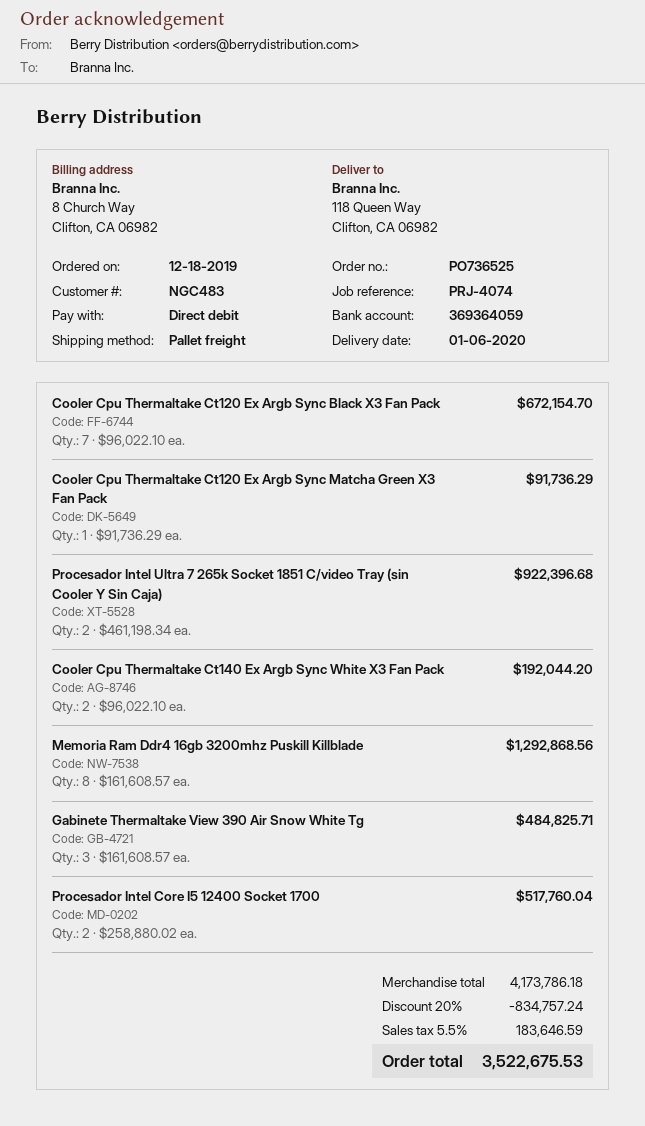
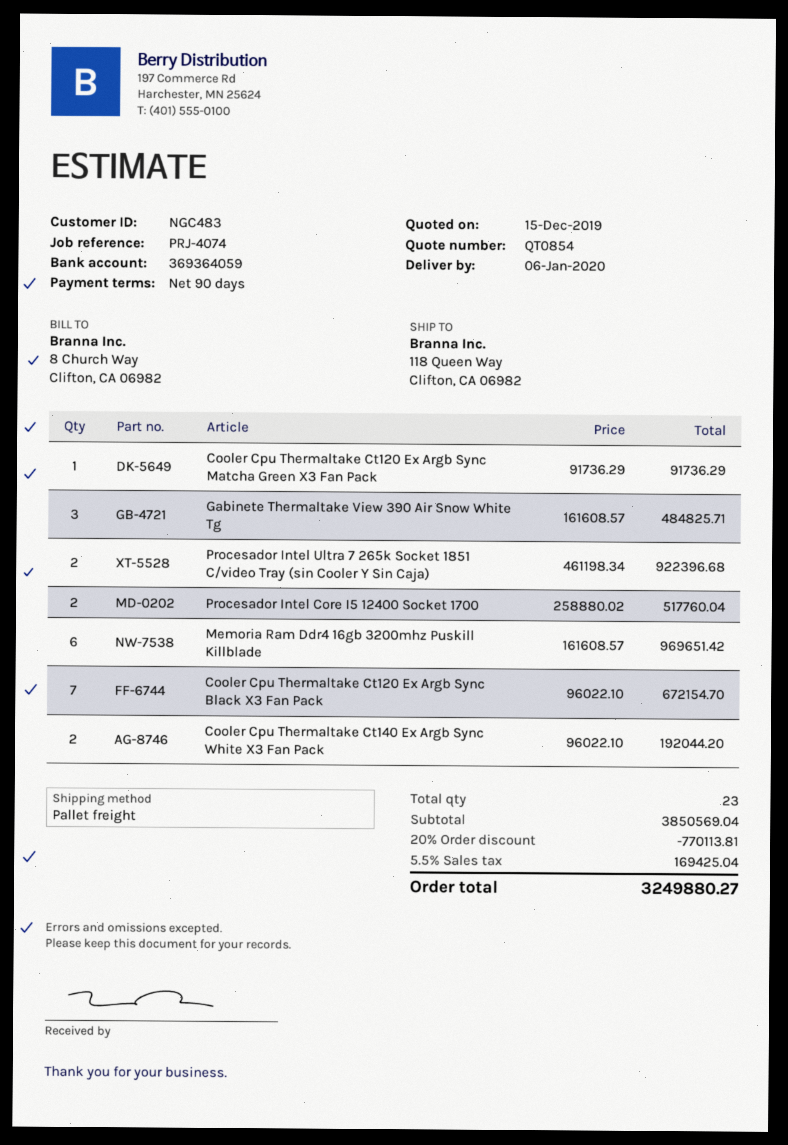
Memoria Ram Ddr4 16gb 3200mhz Puskill Killblade: 8 x 161608.57 = 1292868.56 -> 6 x 161608.57 = 969651.42
subtotal: 4173786.18 -> 3850569.04
discount: 20% = 834757.24 -> 20% = 770113.81
tax: 5.5% = 183646.59 -> 5.5% = 169425.04
total: 3522675.53 -> 3249880.27

